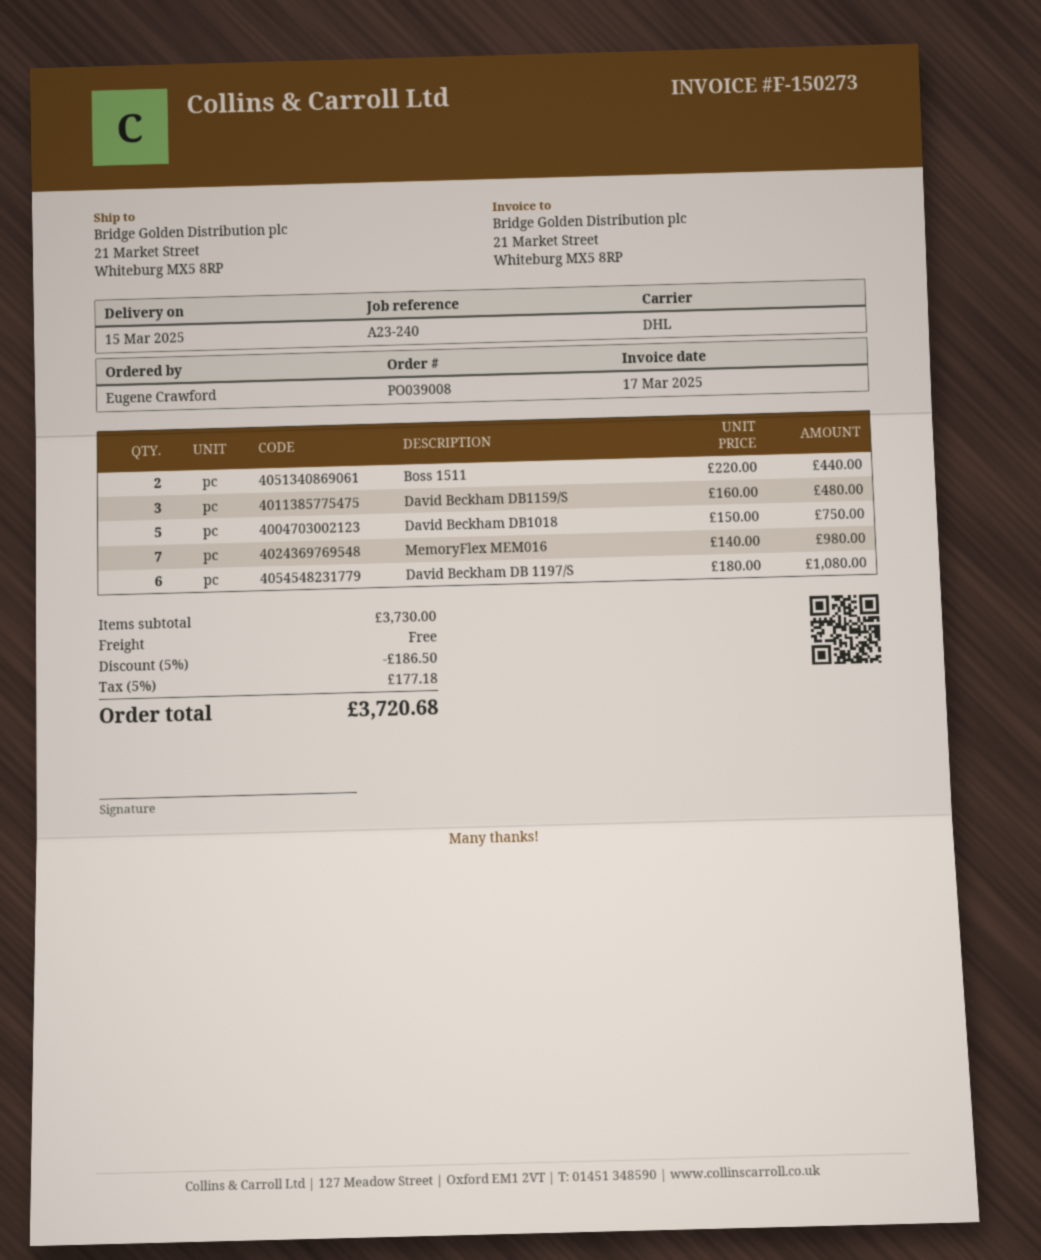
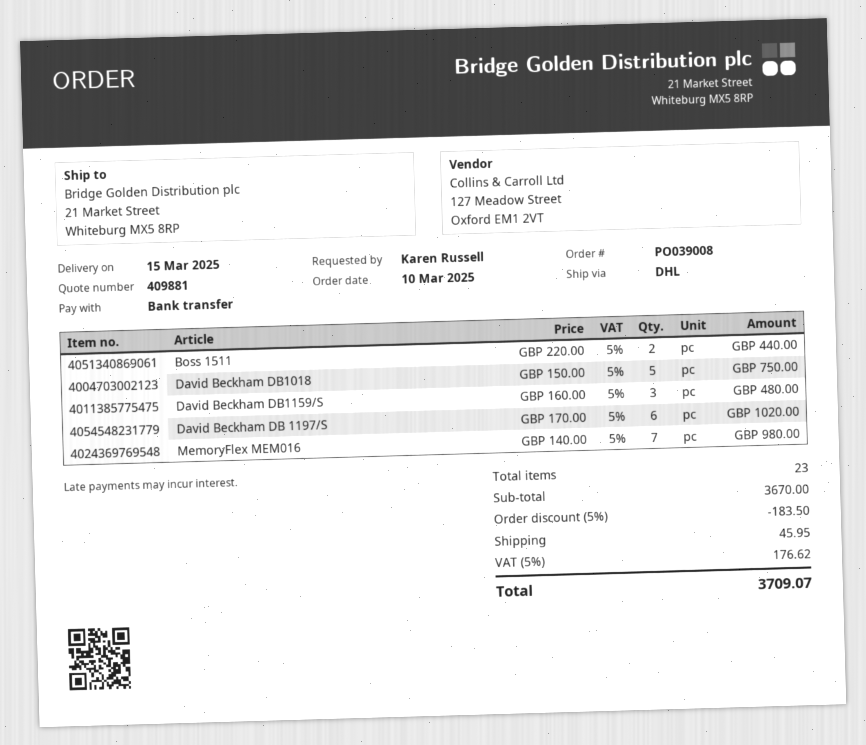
ordered by: Eugene Crawford -> Karen Russell
David Beckham DB 1197/S: 6 x 180.00 = 1080.00 -> 6 x 170.00 = 1020.00
subtotal: 3730.00 -> 3670.00
discount: 5% = 186.50 -> 5% = 183.50
shipping: 0.00 -> 45.95
tax: 5% = 177.18 -> 5% = 176.62
total: 3720.68 -> 3709.07

